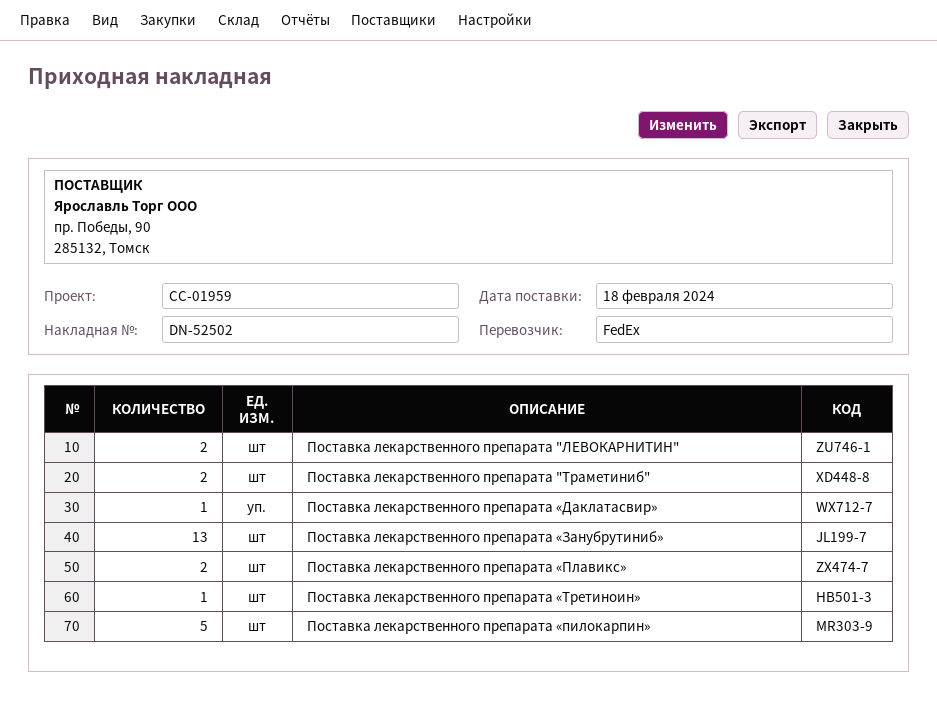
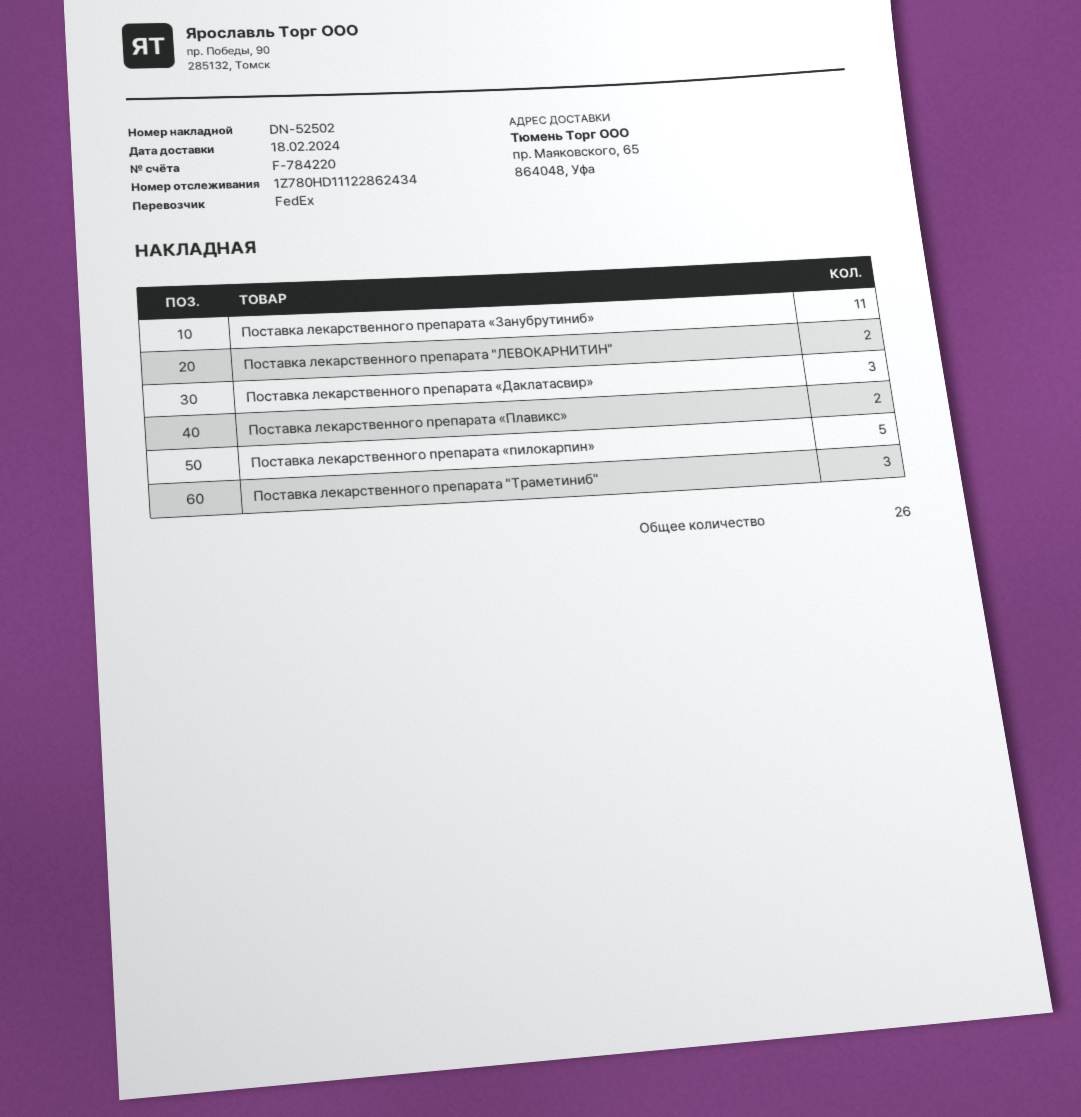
Поставка лекарственного препарата "Траметиниб": 2 -> 3
Поставка лекарственного препарата «Даклатасвир»: 1 -> 3
Поставка лекарственного препарата «Занубрутиниб»: 13 -> 11
Поставка лекарственного препарата «Третиноин»: 1 -> none

